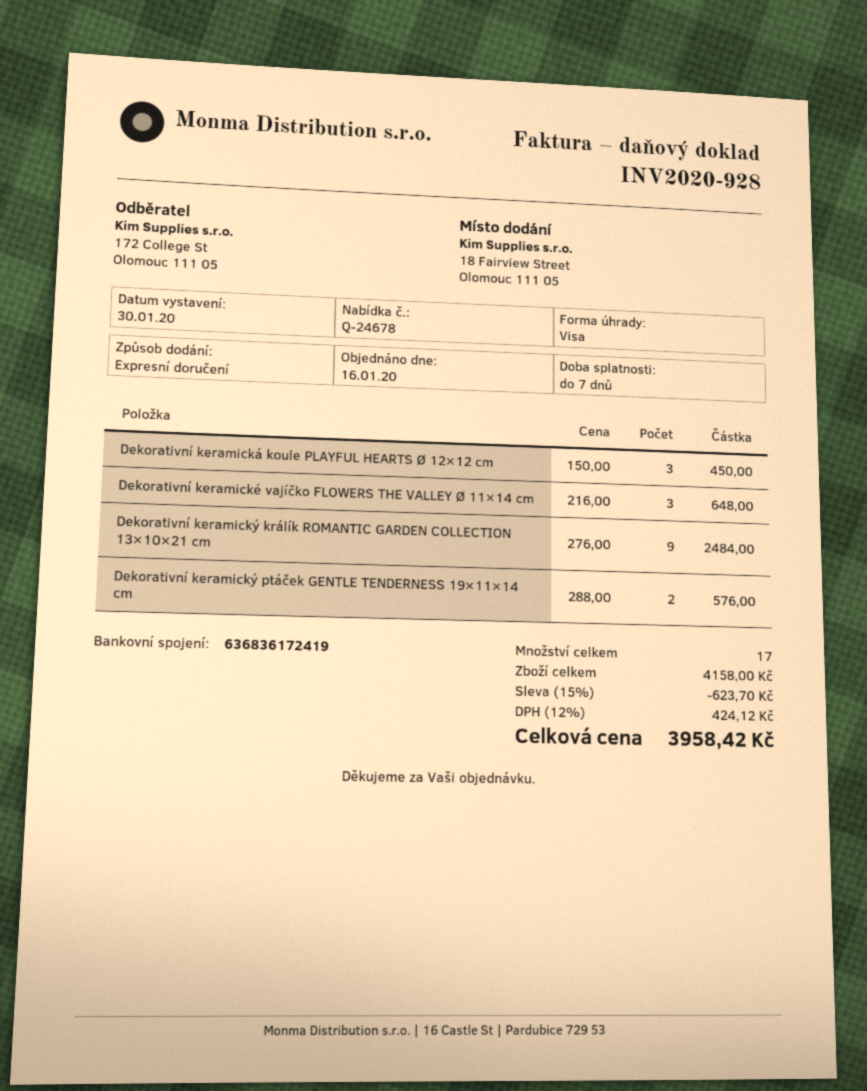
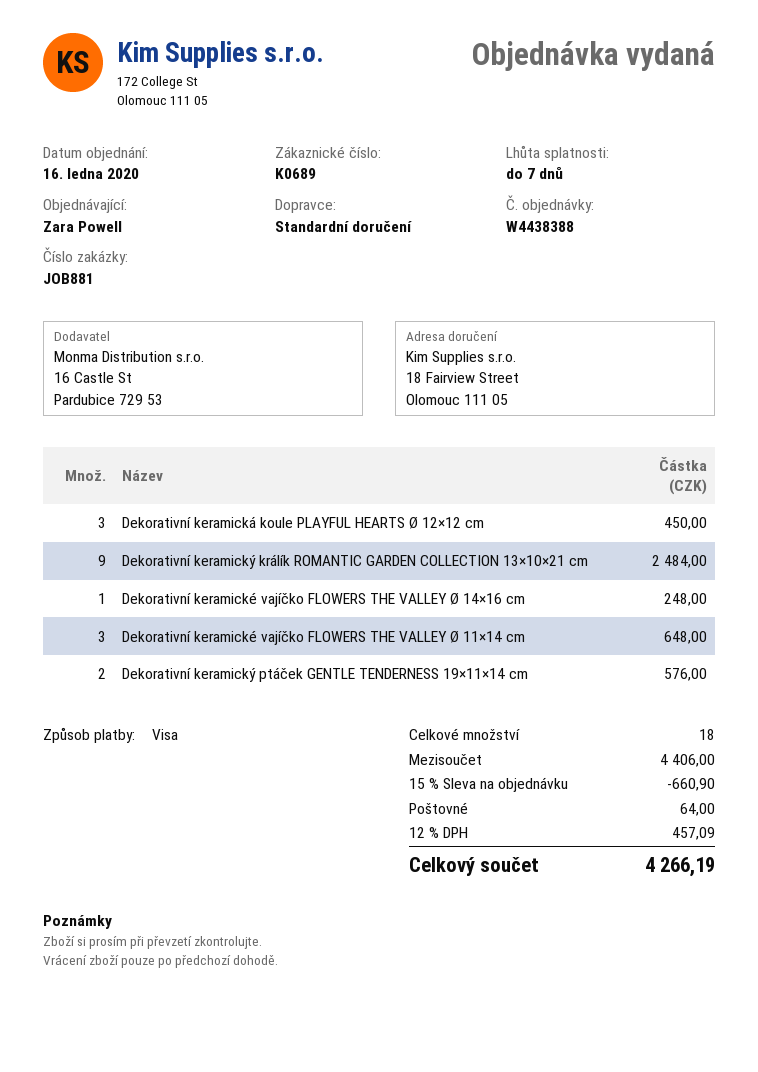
shipping method: express -> standard
Dekorativní keramické vajíčko FLOWERS THE VALLEY Ø 14×16 cm: none -> 1 for 248.00
total quantity: 17 -> 18
subtotal: 4158.00 -> 4406.00
discount: 15% = 623.70 -> 15% = 660.90
shipping: none -> 64.00
tax: 12% = 424.12 -> 12% = 457.09
total: 3958.42 -> 4266.19

